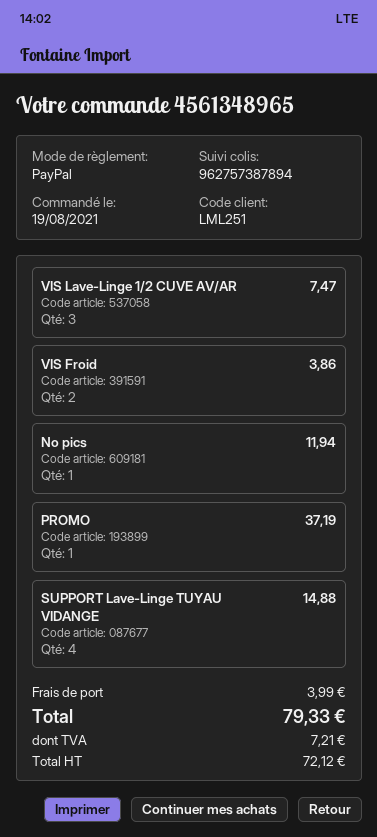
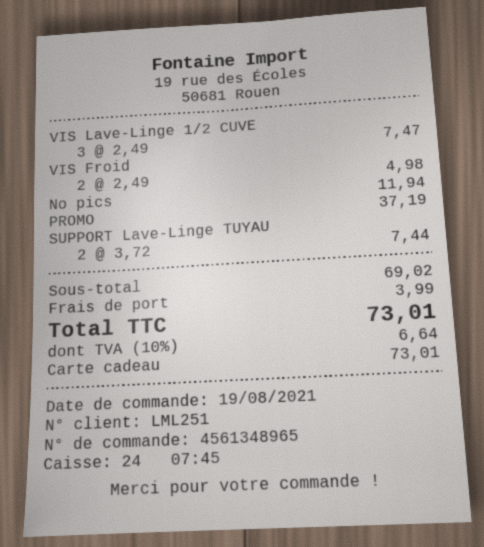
payment method: PayPal -> gift card
VIS Froid: 2 for 3.86 -> 2 for 4.98
SUPPORT Lave-Linge TUYAU VIDANGE: 4 for 14.88 -> 2 for 7.44
tax: 7.21 -> 6.64
total: 79.33 -> 73.01

